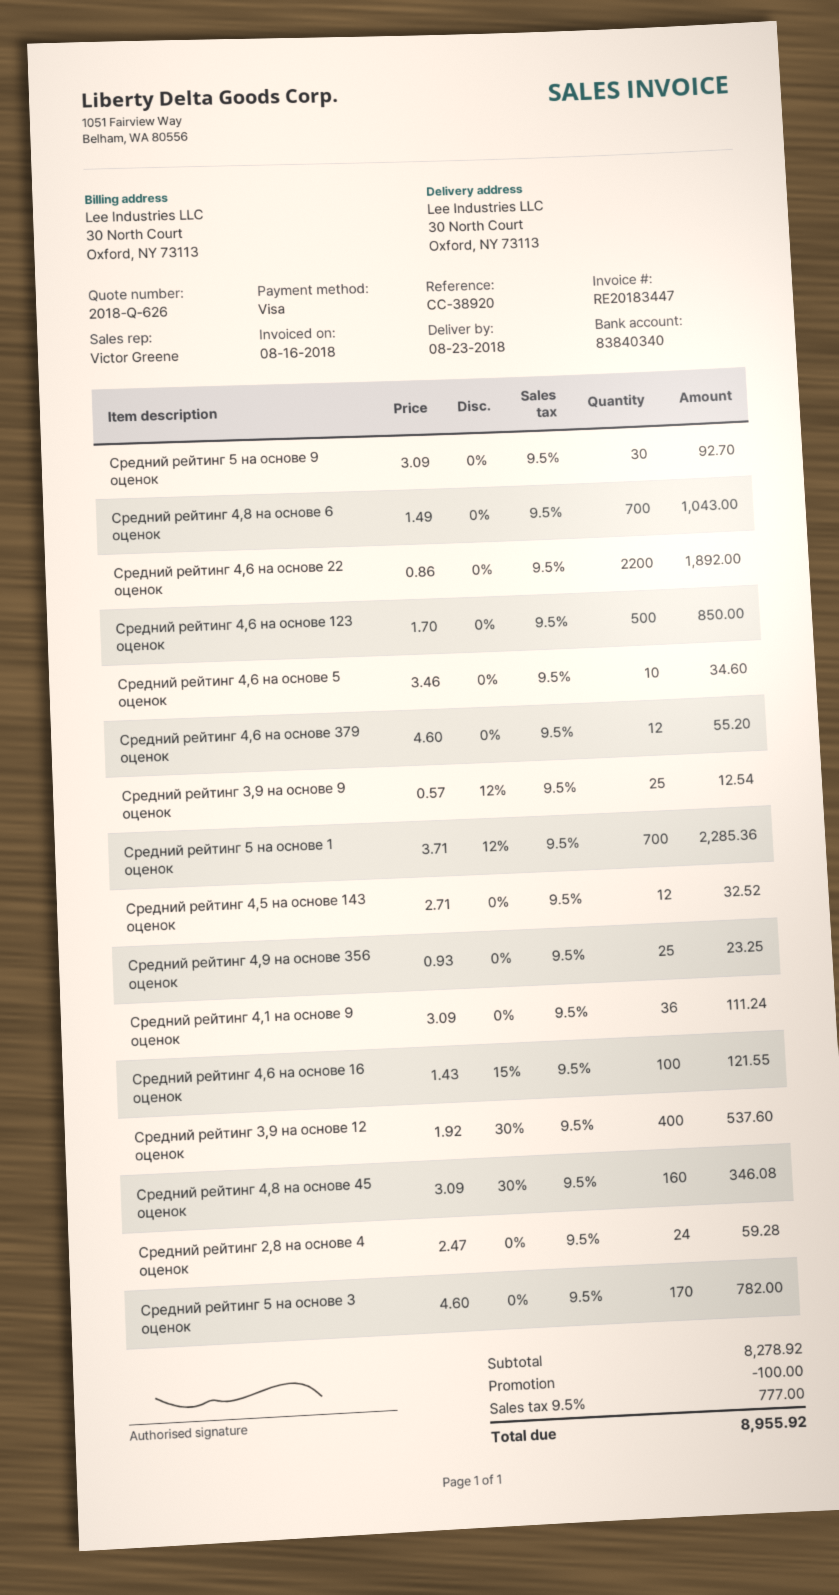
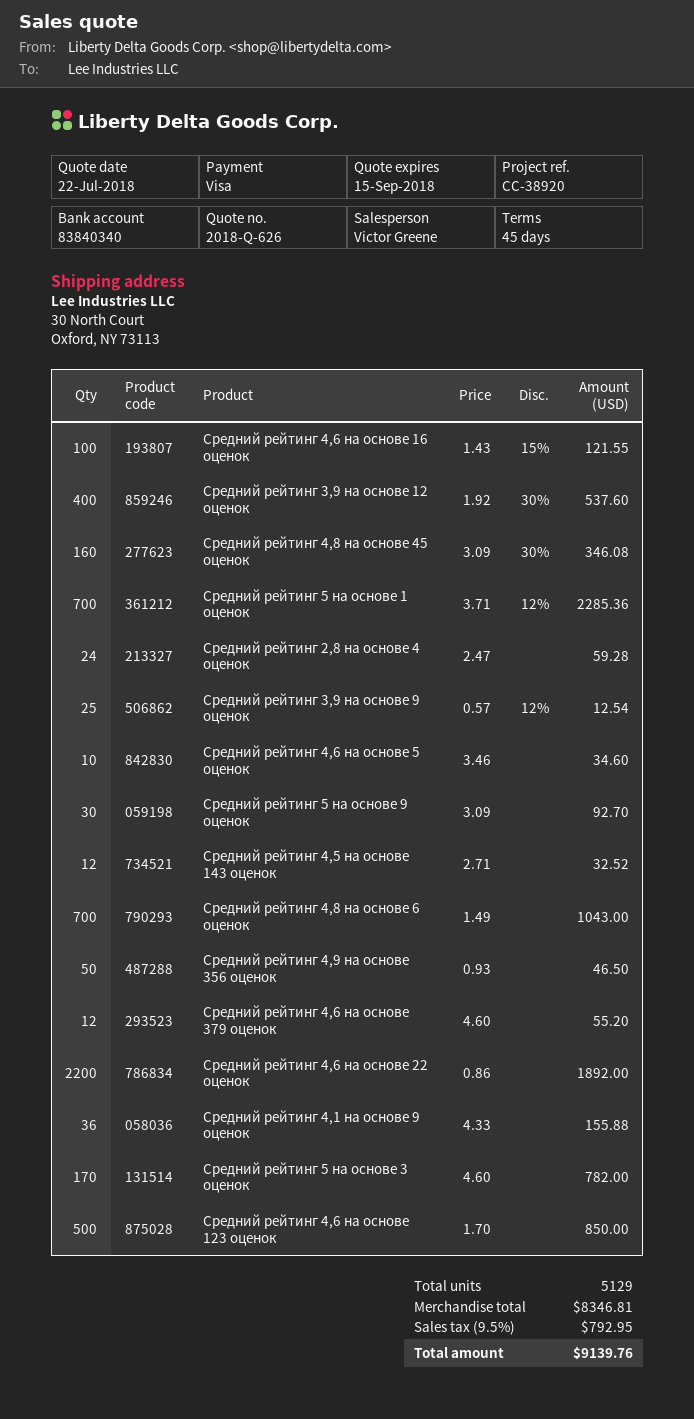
Средний рейтинг 4,9 на основе 356 оценок: 25 x 0.93 = 23.25 -> 50 x 0.93 = 46.50
Средний рейтинг 4,1 на основе 9 оценок: 36 x 3.09 = 111.24 -> 36 x 4.33 = 155.88
subtotal: 8278.92 -> 8346.81
discount: 100.00 -> none
tax: 9.5% = 777.00 -> 9.5% = 792.95
total: 8955.92 -> 9139.76

